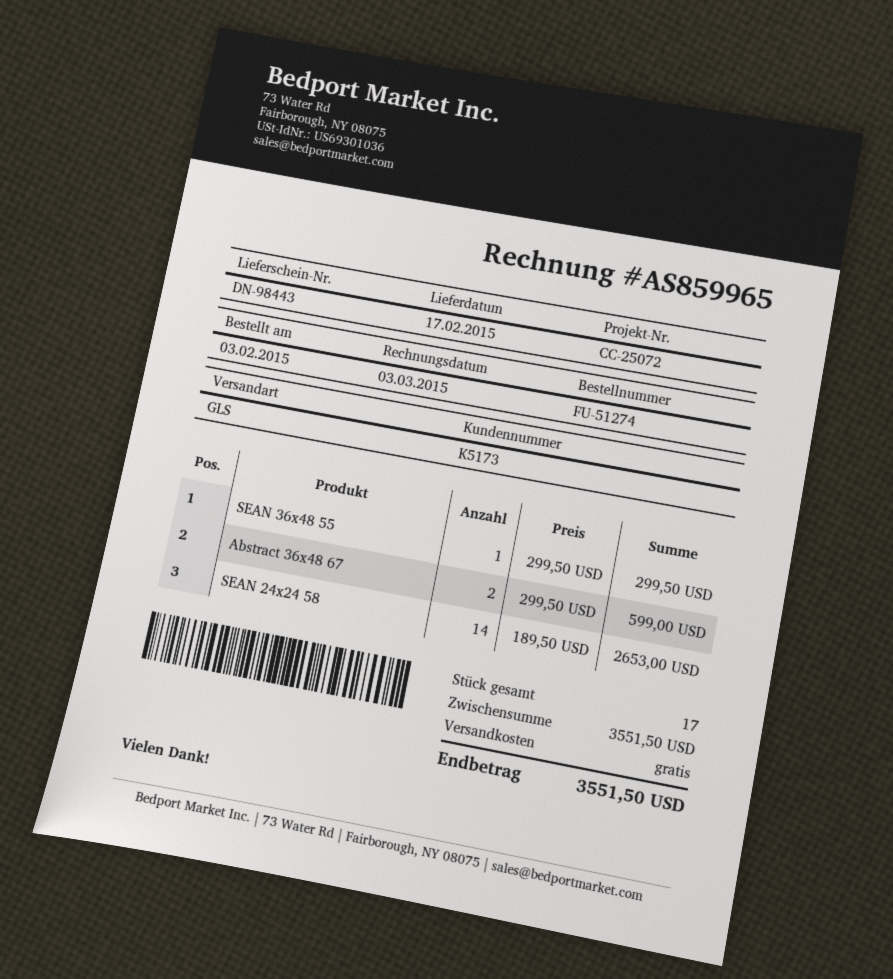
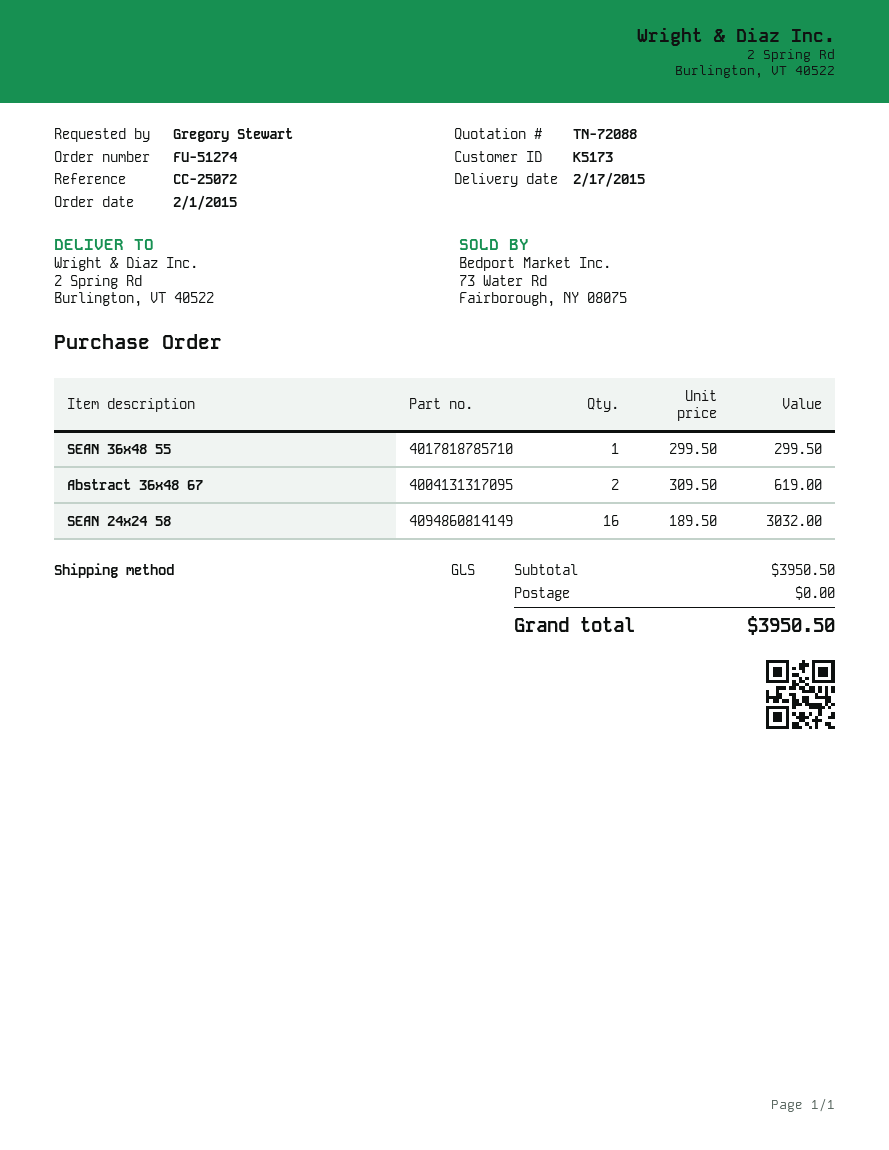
order date: 2015-02-03 -> 2015-02-01
Abstract 36x48 67: 2 x 299.50 = 599.00 -> 2 x 309.50 = 619.00
SEAN 24x24 58: 14 x 189.50 = 2653.00 -> 16 x 189.50 = 3032.00
subtotal: 3551.50 -> 3950.50
total: 3551.50 -> 3950.50

